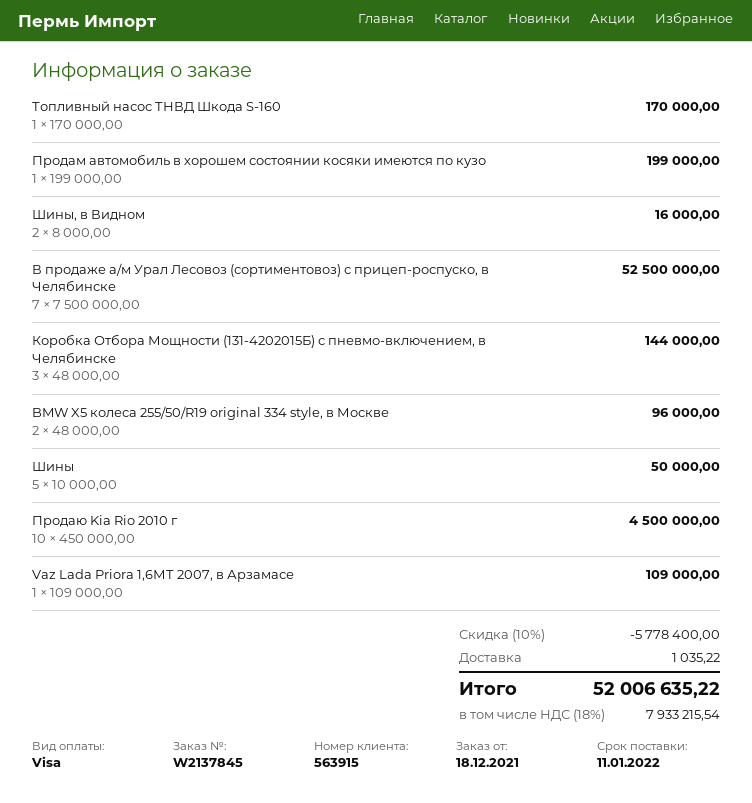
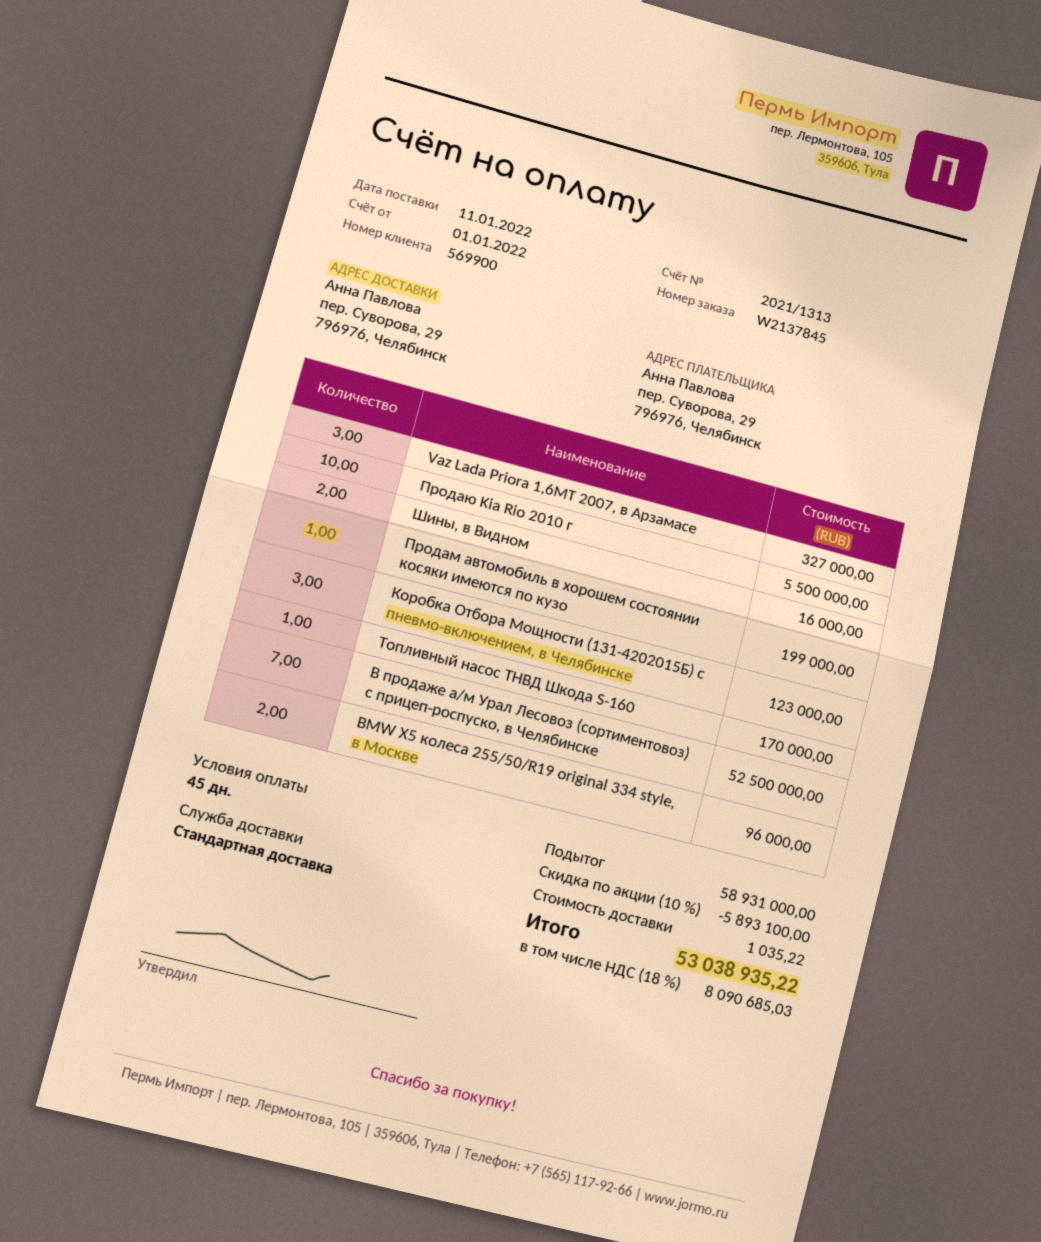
customer number: 563915 -> 569900
Коробка Отбора Мощности (131-4202015Б) с пневмо-включением, в Челябинске: 3 for 144000.00 -> 3 for 123000.00
Шины: 5 for 50000.00 -> none
Продаю Kia Rio 2010 г: 10 for 4500000.00 -> 10 for 5500000.00
Vaz Lada Priora 1,6МТ 2007, в Арзамасе: 1 for 109000.00 -> 3 for 327000.00
discount: 10% = 5778400.00 -> 10% = 5893100.00
tax: 18% = 7933215.54 -> 18% = 8090685.03
total: 52006635.22 -> 53038935.22

